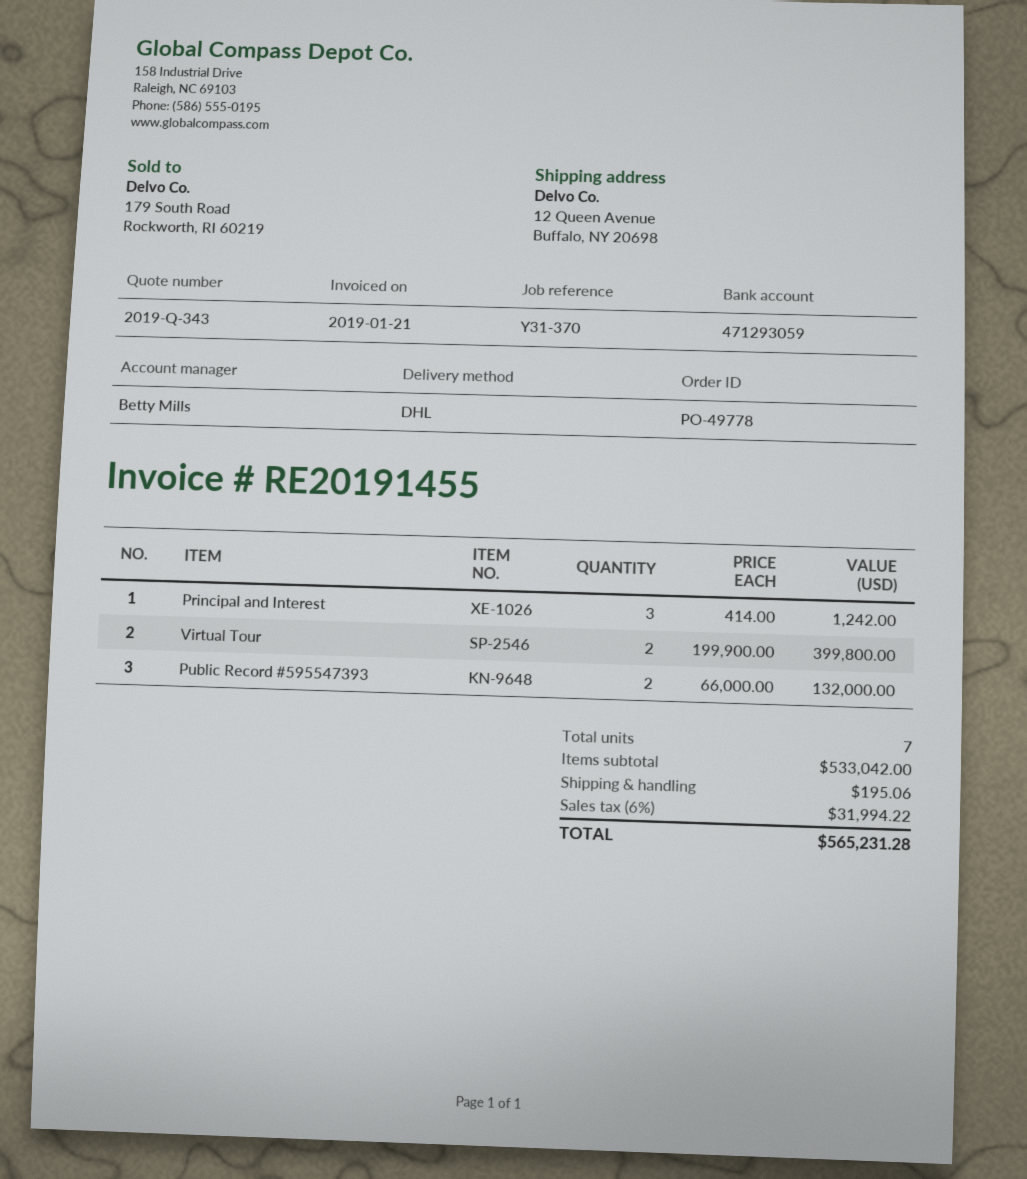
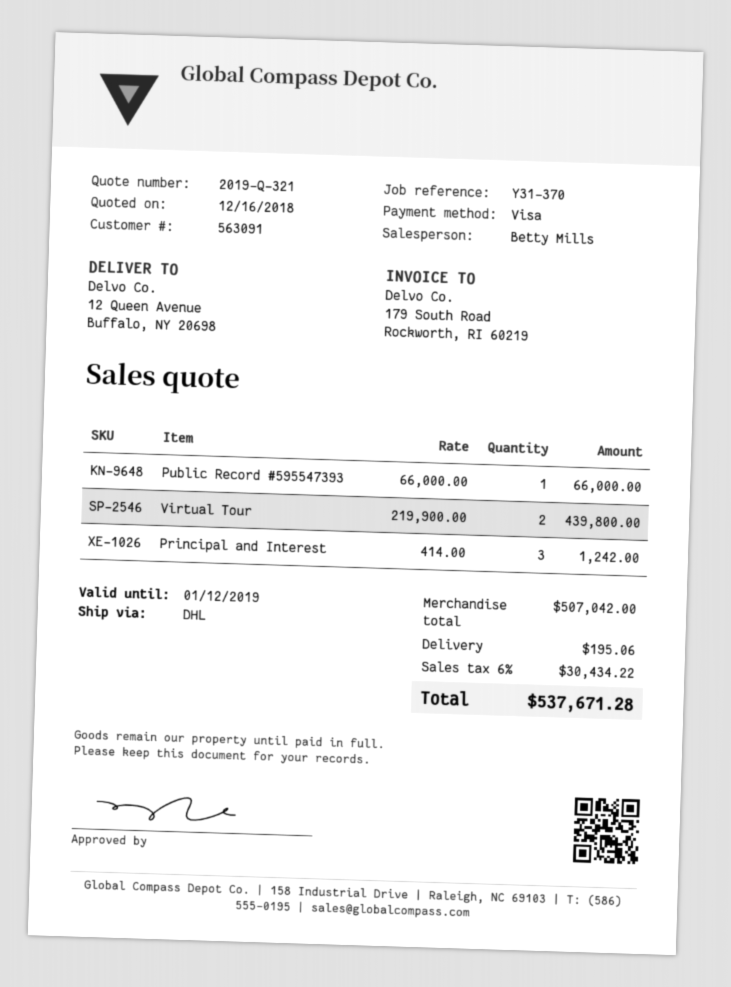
quote number: 2019-Q-343 -> 2019-Q-321
Virtual Tour: 2 x 199900.00 = 399800.00 -> 2 x 219900.00 = 439800.00
Public Record #595547393: 2 x 66000.00 = 132000.00 -> 1 x 66000.00 = 66000.00
subtotal: 533042.00 -> 507042.00
tax: 6% = 31994.22 -> 6% = 30434.22
total: 565231.28 -> 537671.28

